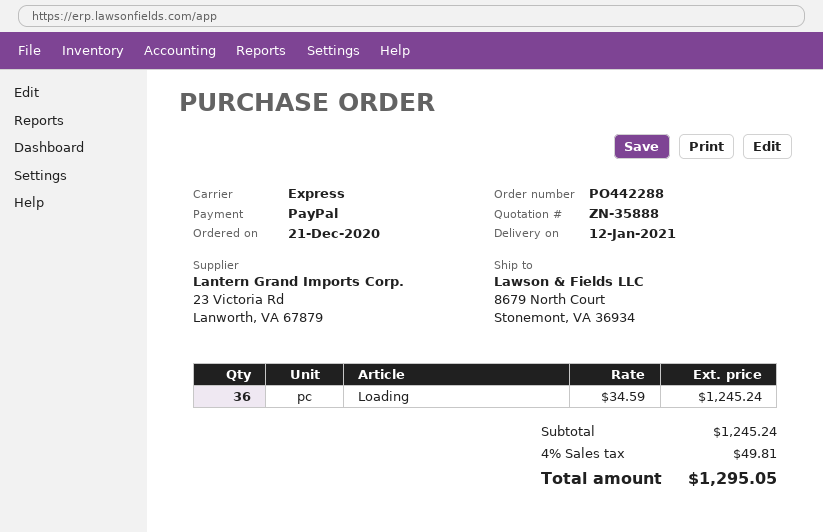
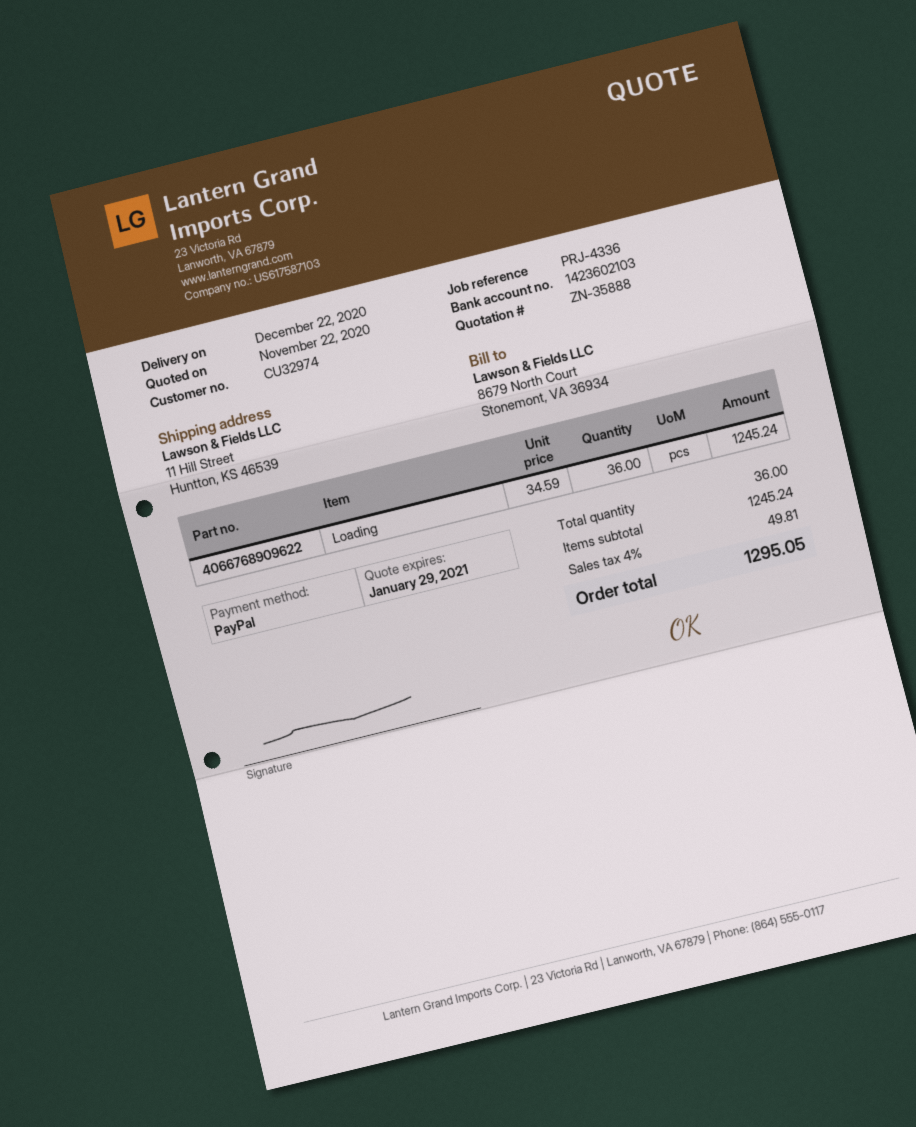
delivery date: 2021-01-12 -> 2020-12-22
ship to: 8679 North Court, Stonemont, VA 36934 -> 11 Hill Street, Huntton, KS 46539

